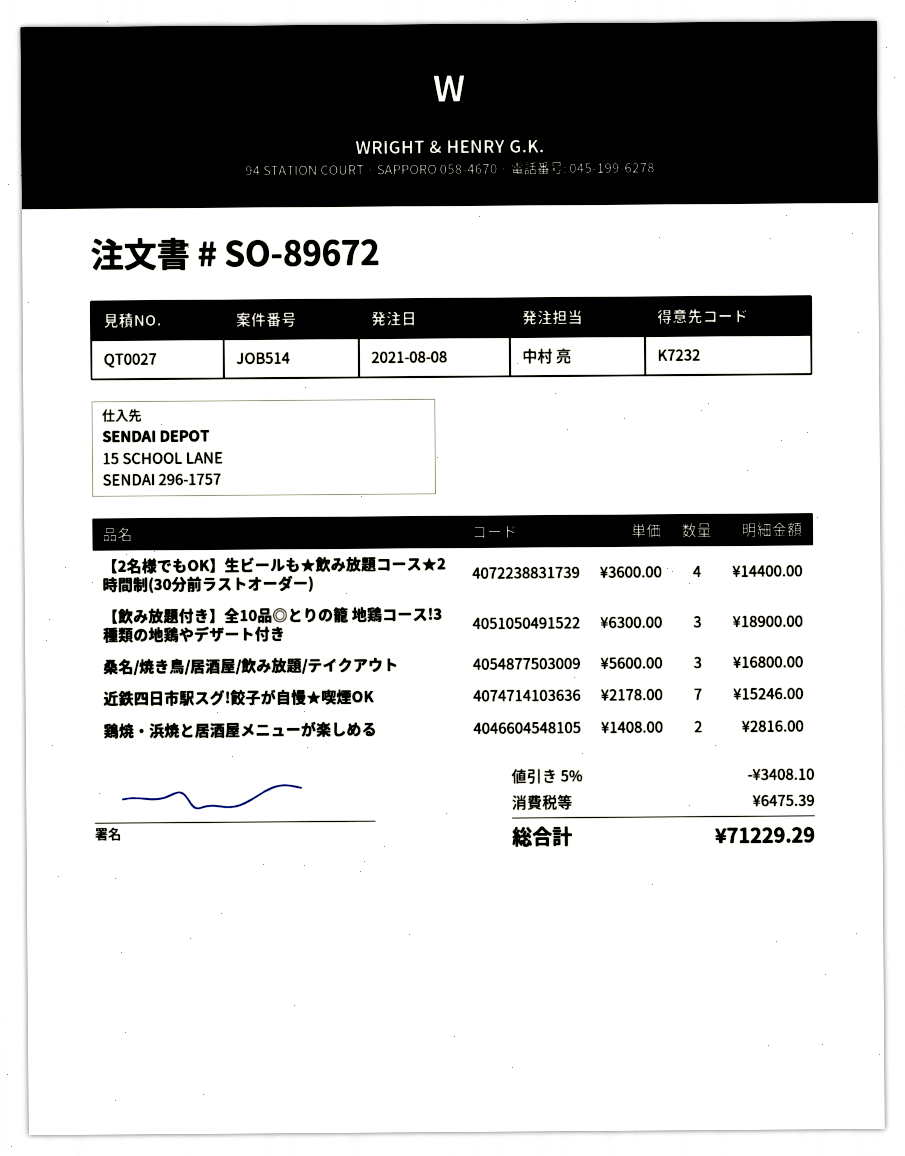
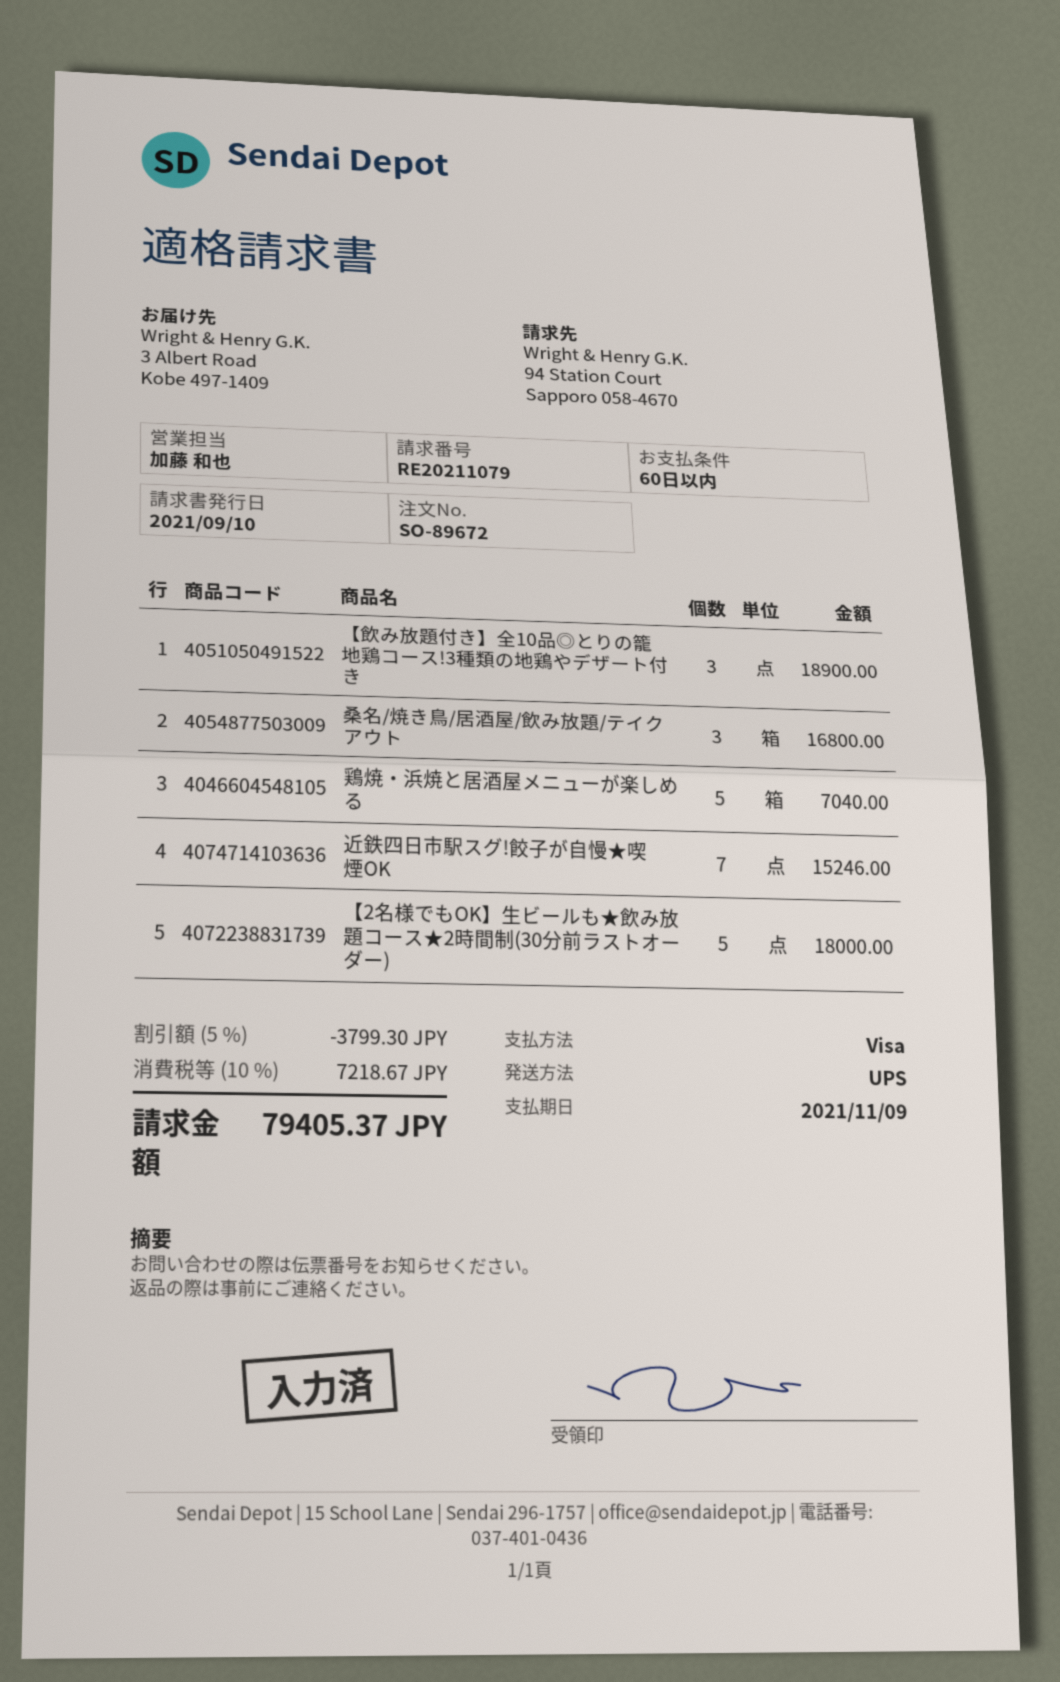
【2名様でもOK】生ビールも★飲み放題コース★2時間制(30分前ラストオーダー): 4 for 14400.00 -> 5 for 18000.00
鶏焼・浜焼と居酒屋メニューが楽しめる: 2 for 2816.00 -> 5 for 7040.00
discount: 5% = 3408.10 -> 5% = 3799.30
tax: 6475.39 -> 7218.67
total: 71229.29 -> 79405.37

